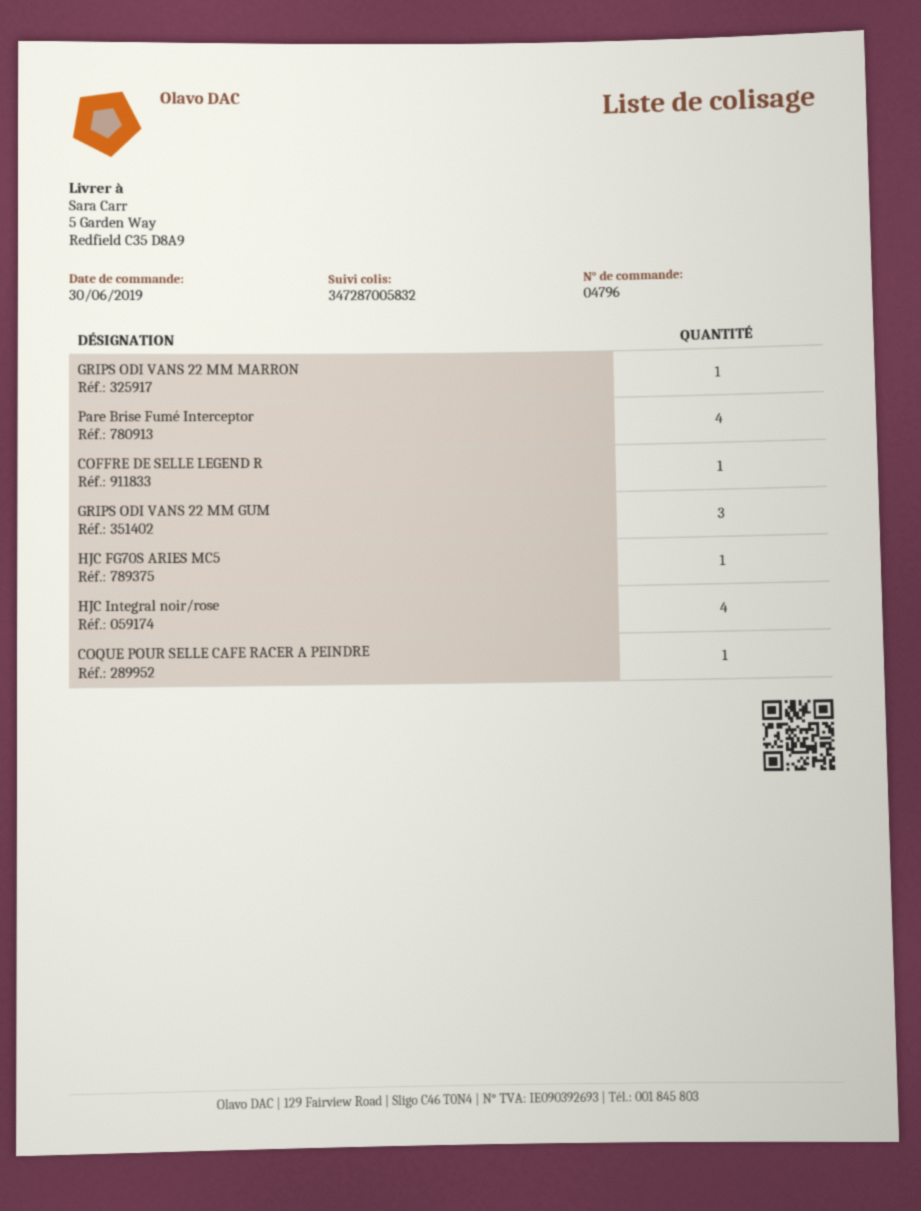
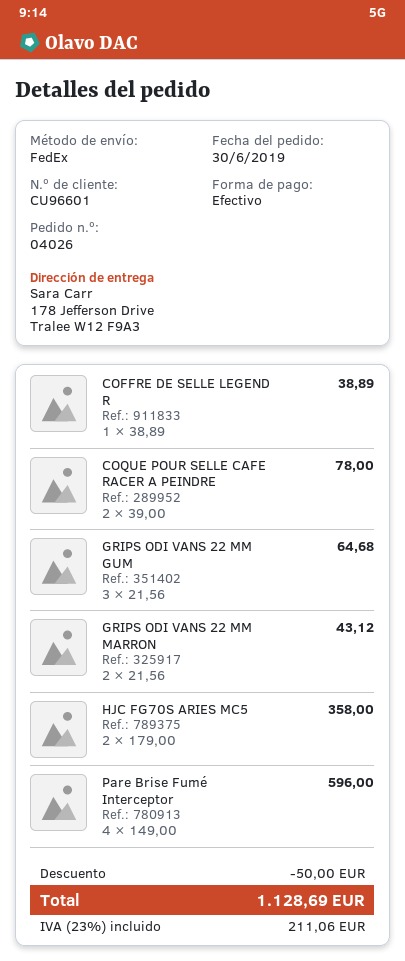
order number: 04796 -> 04026
ship to: 5 Garden Way, Redfield C35 D8A9 -> 178 Jefferson Drive, Tralee W12 F9A3
GRIPS ODI VANS 22 MM MARRON: 1 -> 2
HJC FG70S ARIES MC5: 1 -> 2
HJC Integral noir/rose: 4 -> none
COQUE POUR SELLE CAFE RACER A PEINDRE: 1 -> 2

